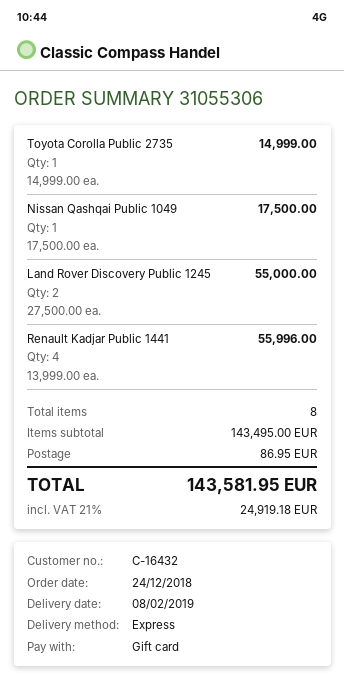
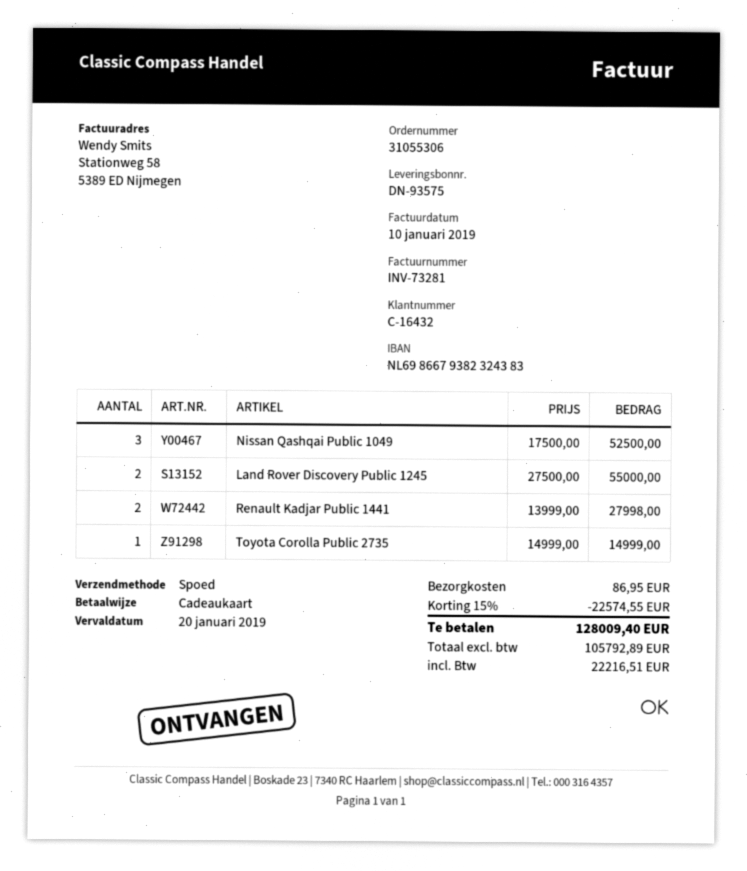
Nissan Qashqai Public 1049: 1 x 17500.00 = 17500.00 -> 3 x 17500.00 = 52500.00
Renault Kadjar Public 1441: 4 x 13999.00 = 55996.00 -> 2 x 13999.00 = 27998.00
discount: none -> 15% = 22574.55
tax: 24919.18 -> 22216.51
total: 143581.95 -> 128009.40

